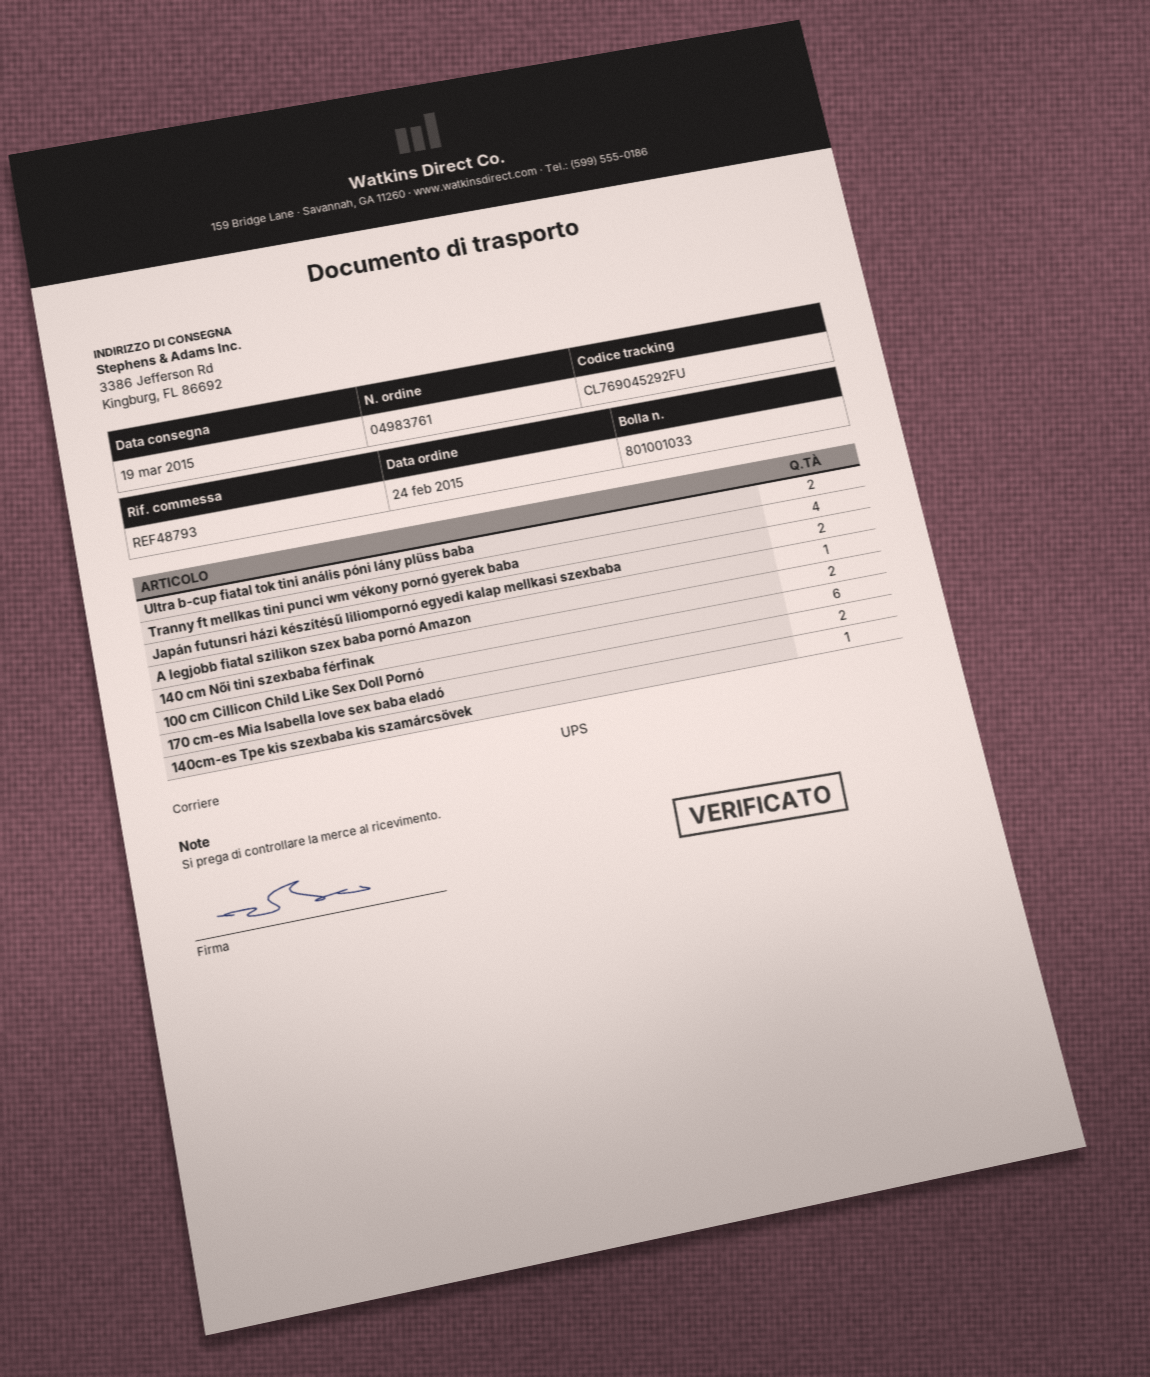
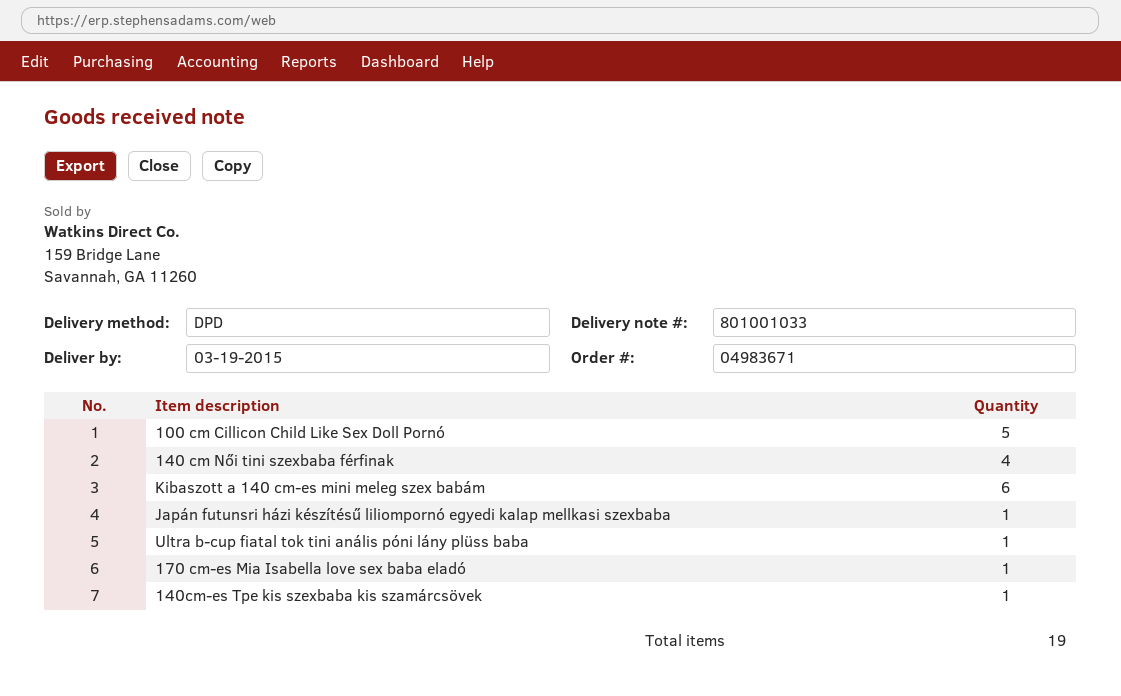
order number: 04983761 -> 04983671
shipping method: UPS -> DPD
Ultra b-cup fiatal tok tini anális póni lány plüss baba: 2 -> 1
Tranny ft mellkas tini punci wm vékony pornó gyerek baba: 4 -> none
Japán futunsri házi készítésű liliompornó egyedi kalap mellkasi szexbaba: 2 -> 1
A legjobb fiatal szilikon szex baba pornó Amazon: 1 -> none
140 cm Női tini szexbaba férfinak: 2 -> 4
100 cm Cillicon Child Like Sex Doll Pornó: 6 -> 5
170 cm-es Mia Isabella love sex baba eladó: 2 -> 1
Kibaszott a 140 cm-es mini meleg szex babám: none -> 6

